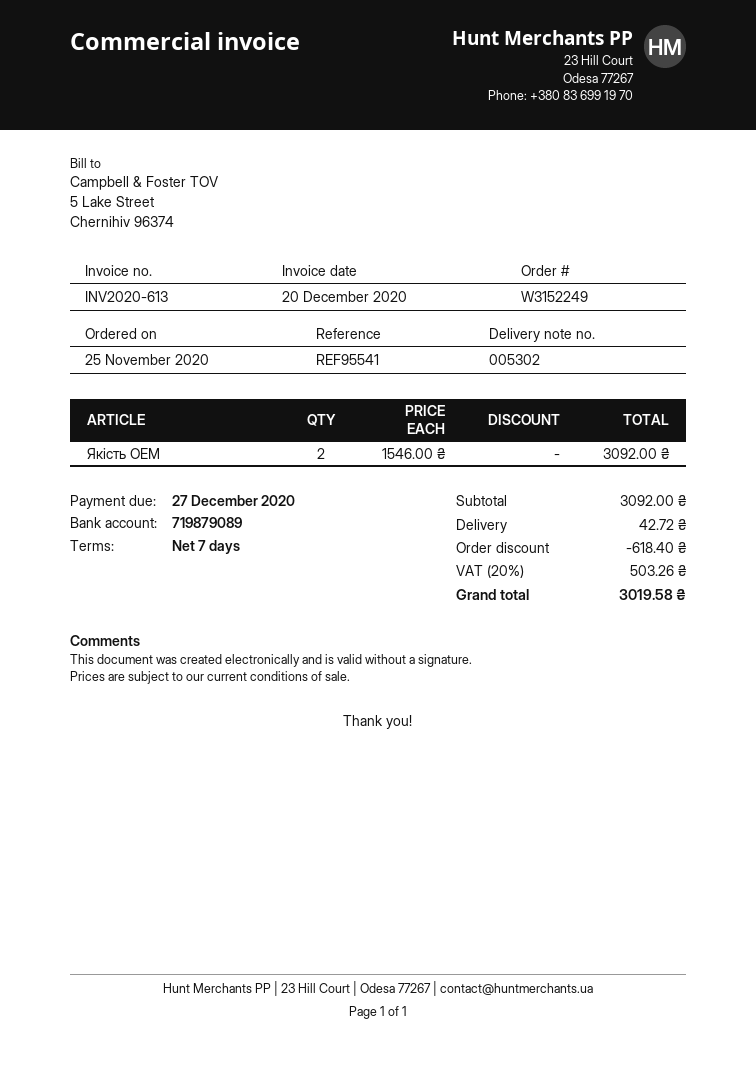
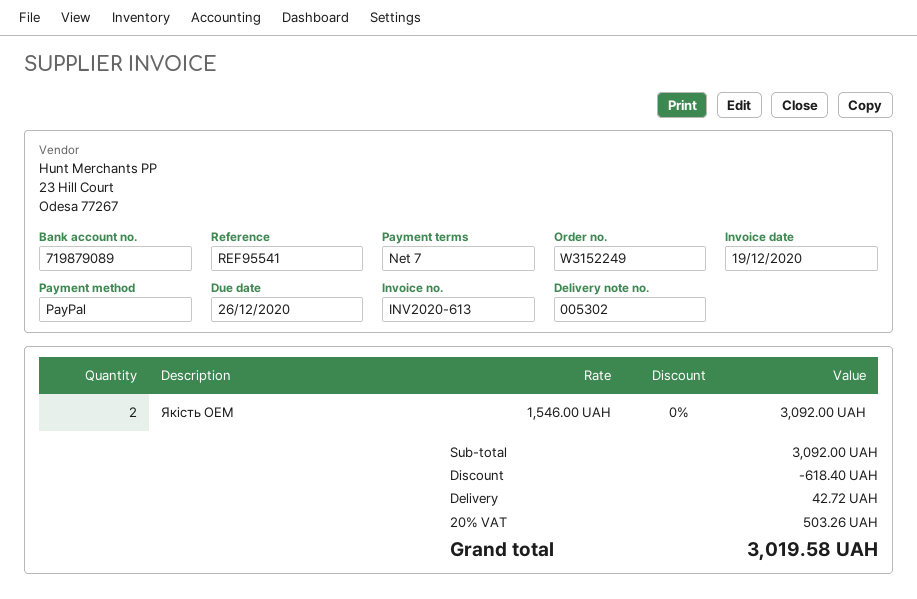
invoice date: 2020-12-20 -> 2020-12-19
due date: 2020-12-27 -> 2020-12-26

